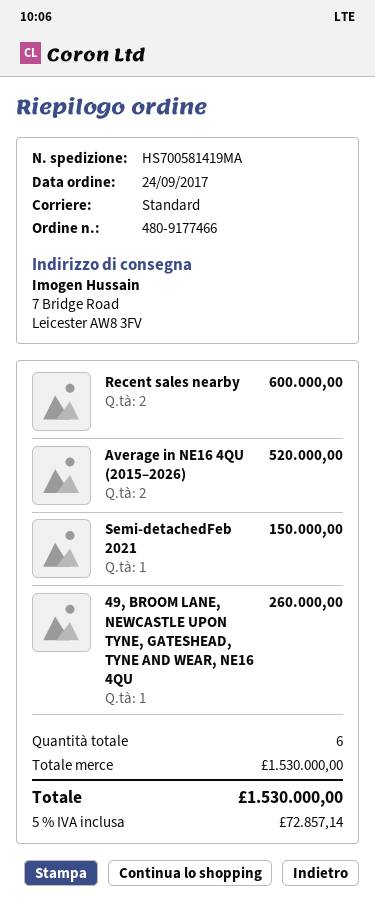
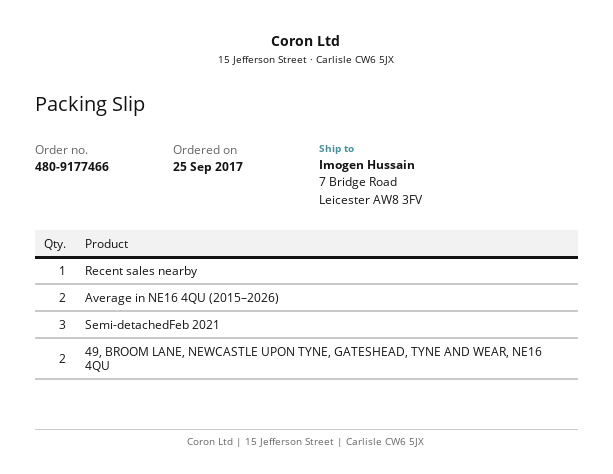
order date: 2017-09-24 -> 2017-09-25
Recent sales nearby: 2 -> 1
Semi-detachedFeb 2021: 1 -> 3
49, BROOM LANE, NEWCASTLE UPON TYNE, GATESHEAD, TYNE AND WEAR, NE16 4QU: 1 -> 2

